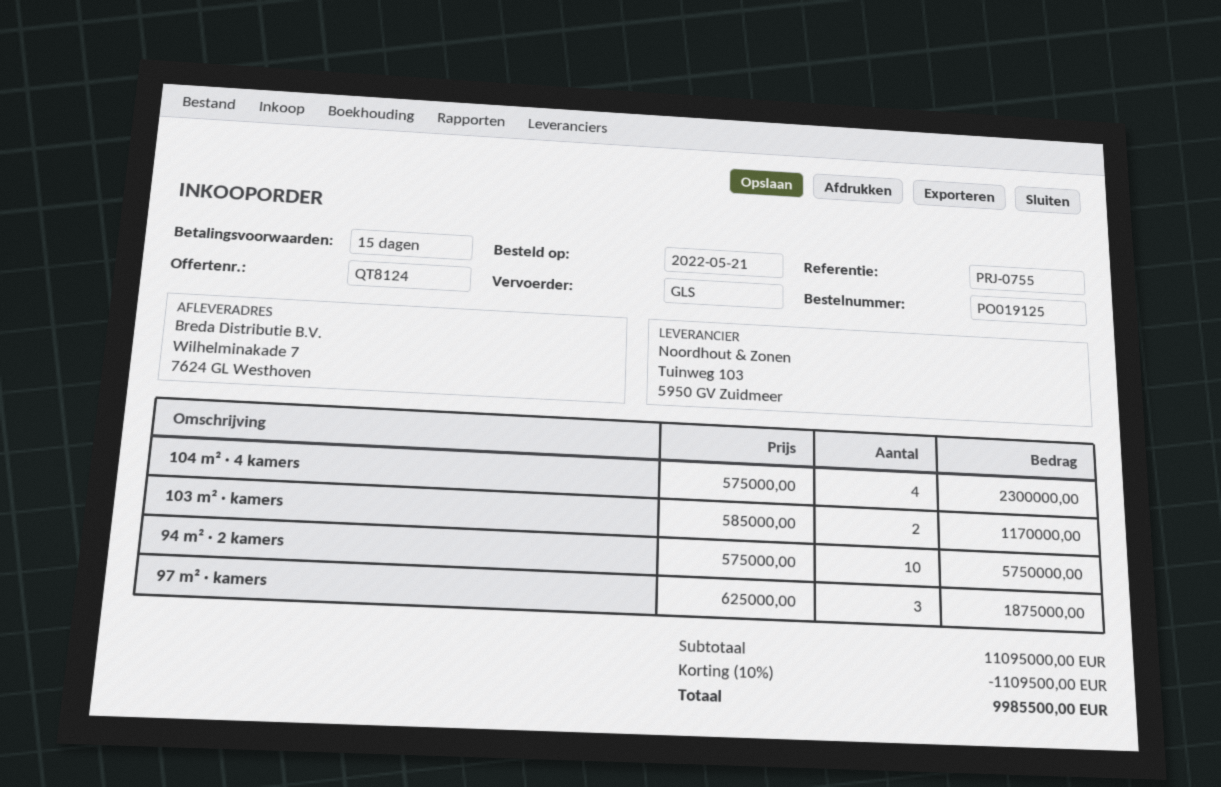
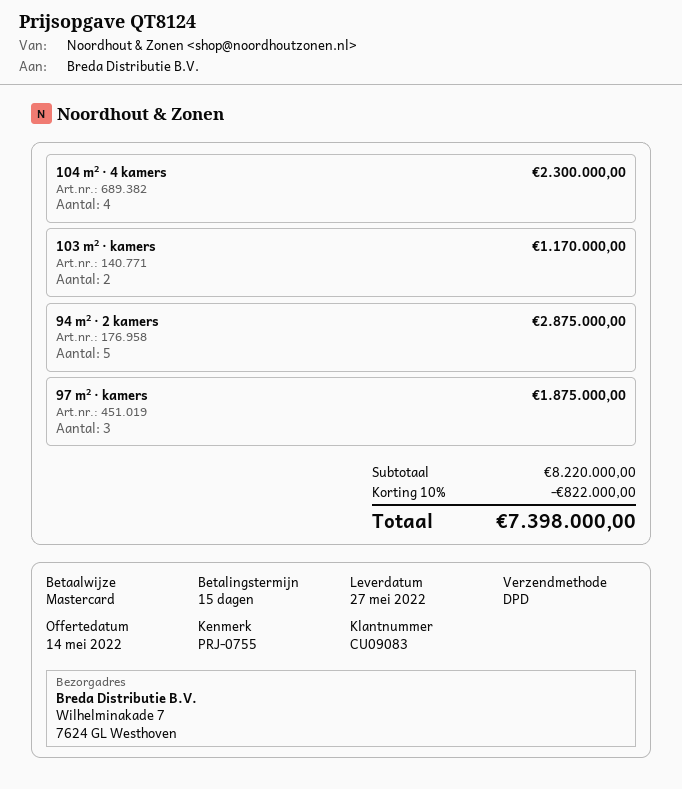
shipping method: GLS -> DPD
94 m² · 2 kamers: 10 for 5750000.00 -> 5 for 2875000.00
subtotal: 11095000.00 -> 8220000.00
discount: 10% = 1109500.00 -> 10% = 822000.00
total: 9985500.00 -> 7398000.00

